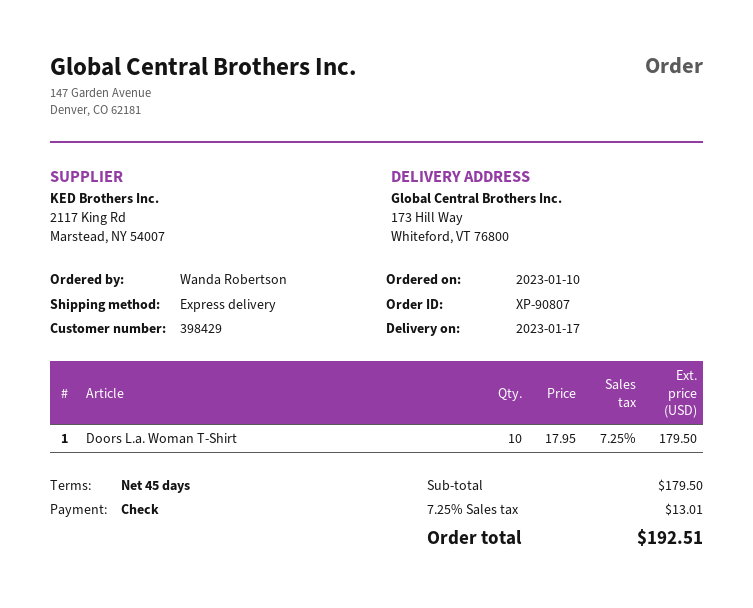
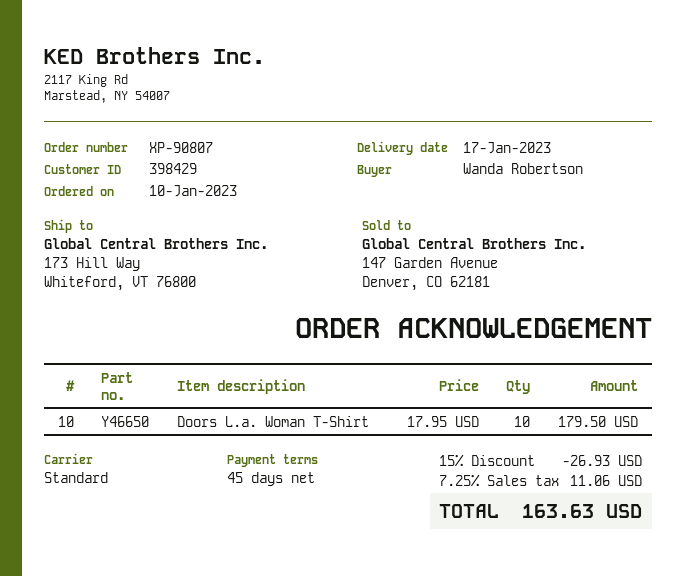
shipping method: express -> standard
discount: none -> 15% = 26.93
tax: 7.25% = 13.01 -> 7.25% = 11.06
total: 192.51 -> 163.63

